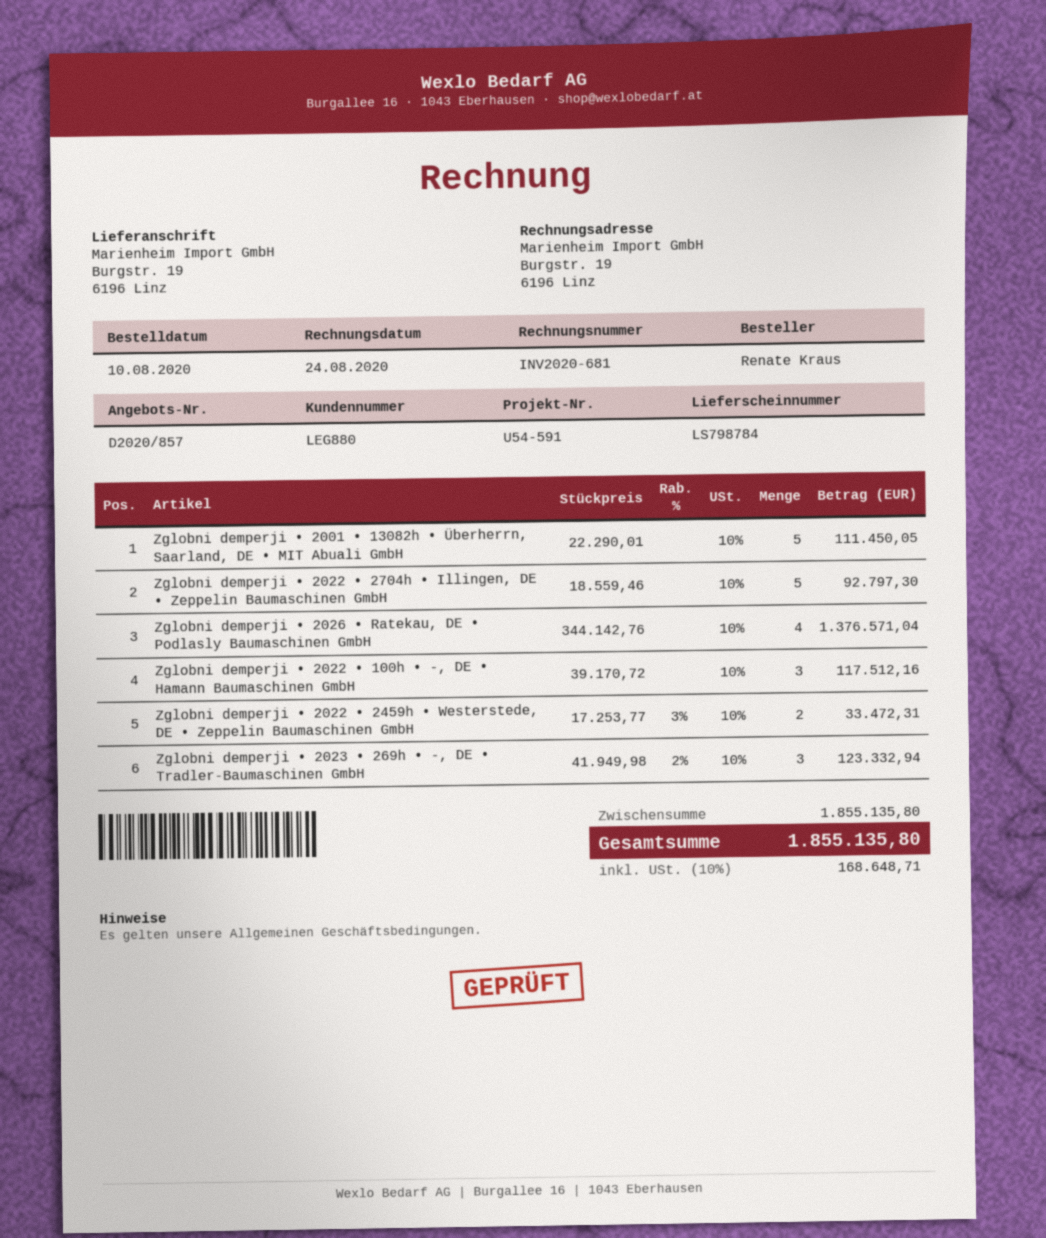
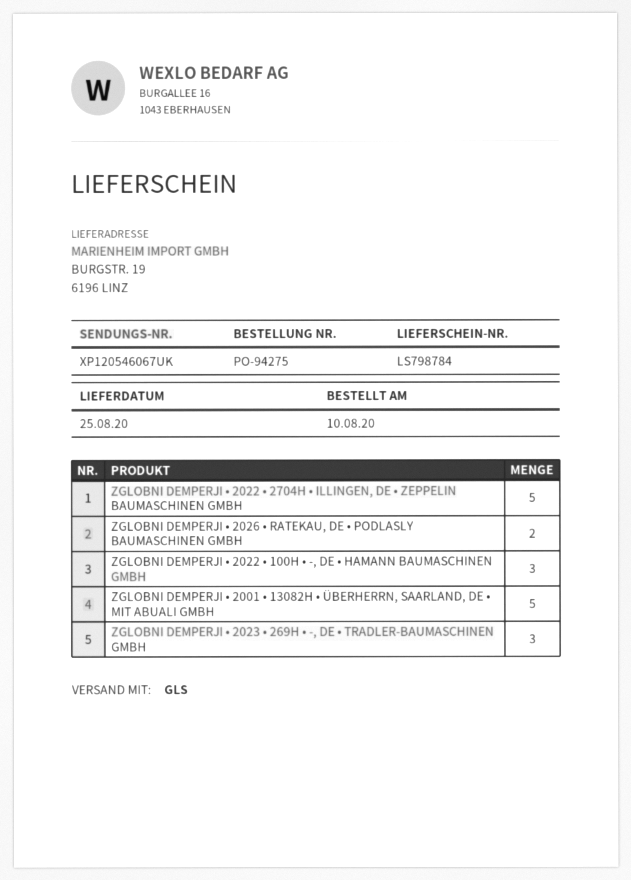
Zglobni demperji • 2026 • Ratekau, DE • Podlasly Baumaschinen GmbH: 4 -> 2
Zglobni demperji • 2022 • 2459h • Westerstede, DE • Zeppelin Baumaschinen GmbH: 2 -> none

